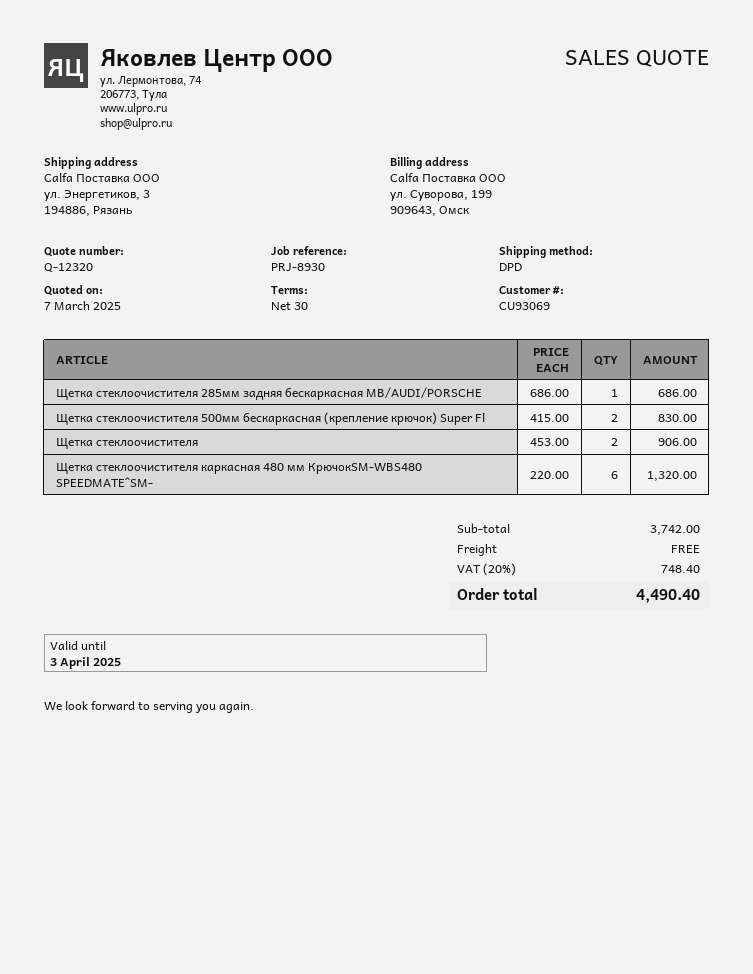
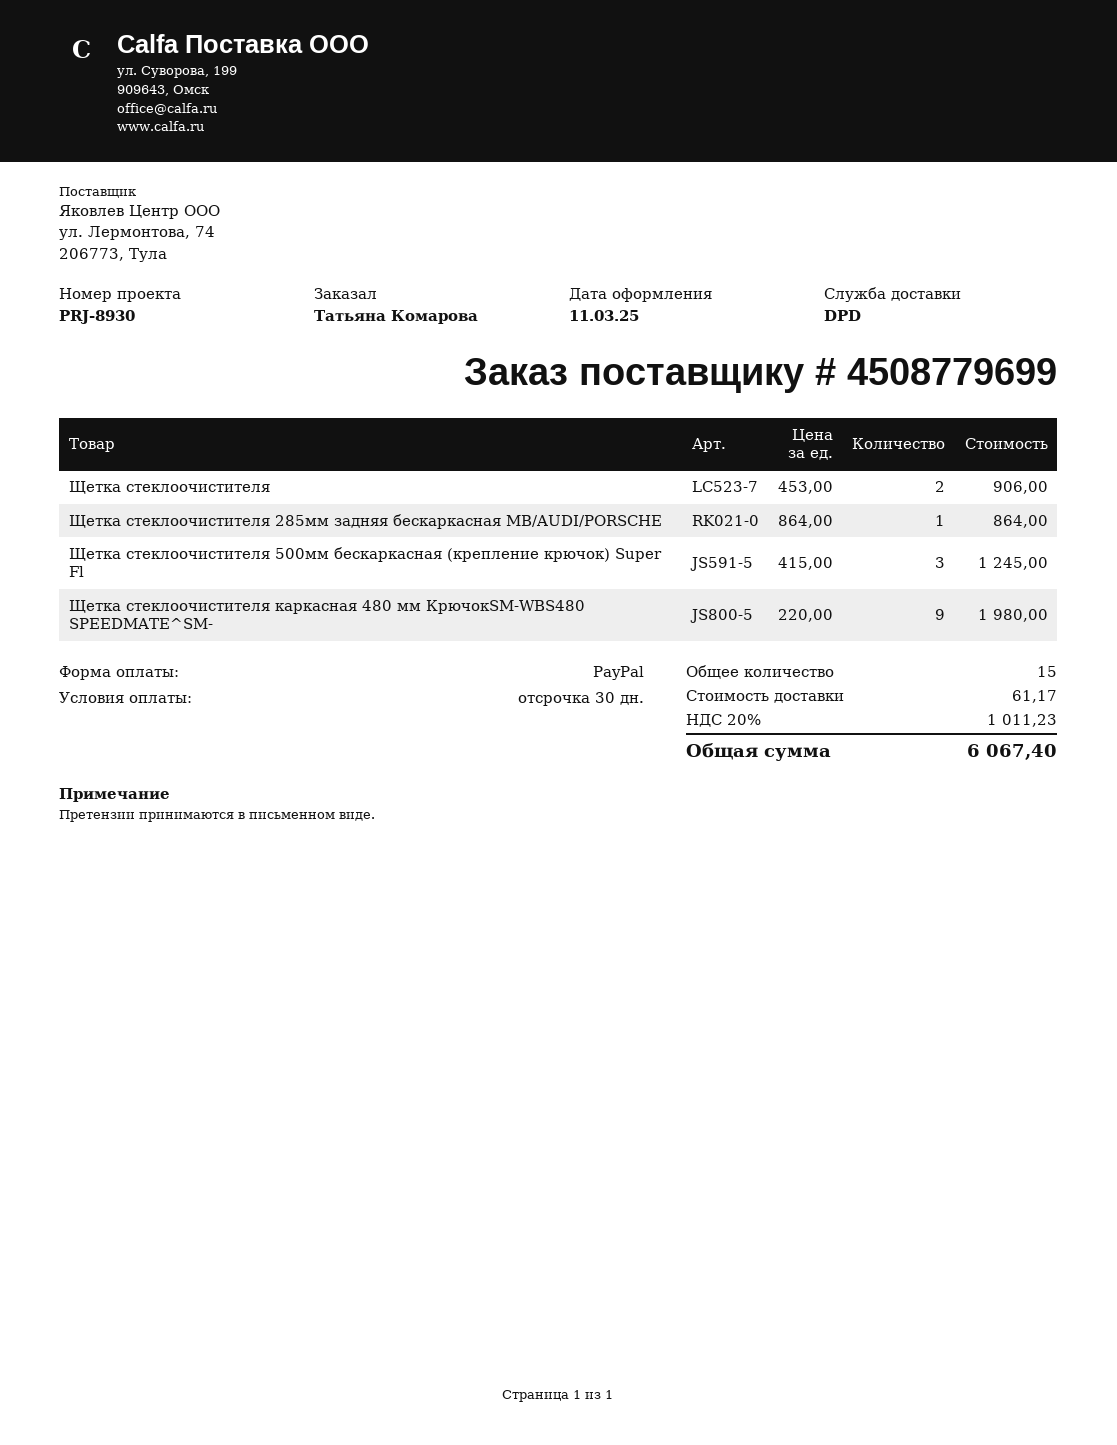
Щетка стеклоочистителя 285мм задняя бескаркасная MB/AUDI/PORSCHE: 1 x 686.00 = 686.00 -> 1 x 864.00 = 864.00
Щетка стеклоочистителя 500мм беcкаркасная (крепление крючок) Super Fl: 2 x 415.00 = 830.00 -> 3 x 415.00 = 1245.00
Щетка стеклоочистителя каркасная 480 мм КрючокSM-WBS480 SPEEDMATE^SM-: 6 x 220.00 = 1320.00 -> 9 x 220.00 = 1980.00
shipping: 0.00 -> 61.17
tax: 20% = 748.40 -> 20% = 1011.23
total: 4490.40 -> 6067.40

